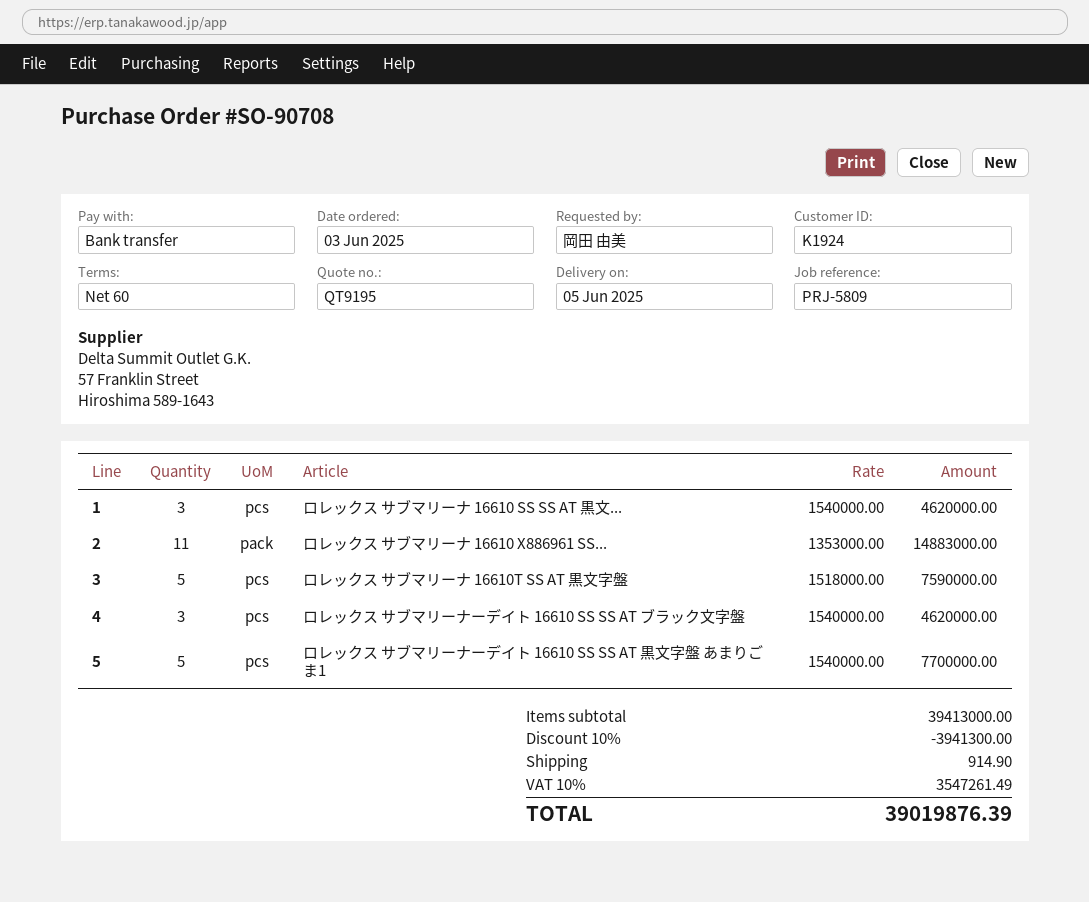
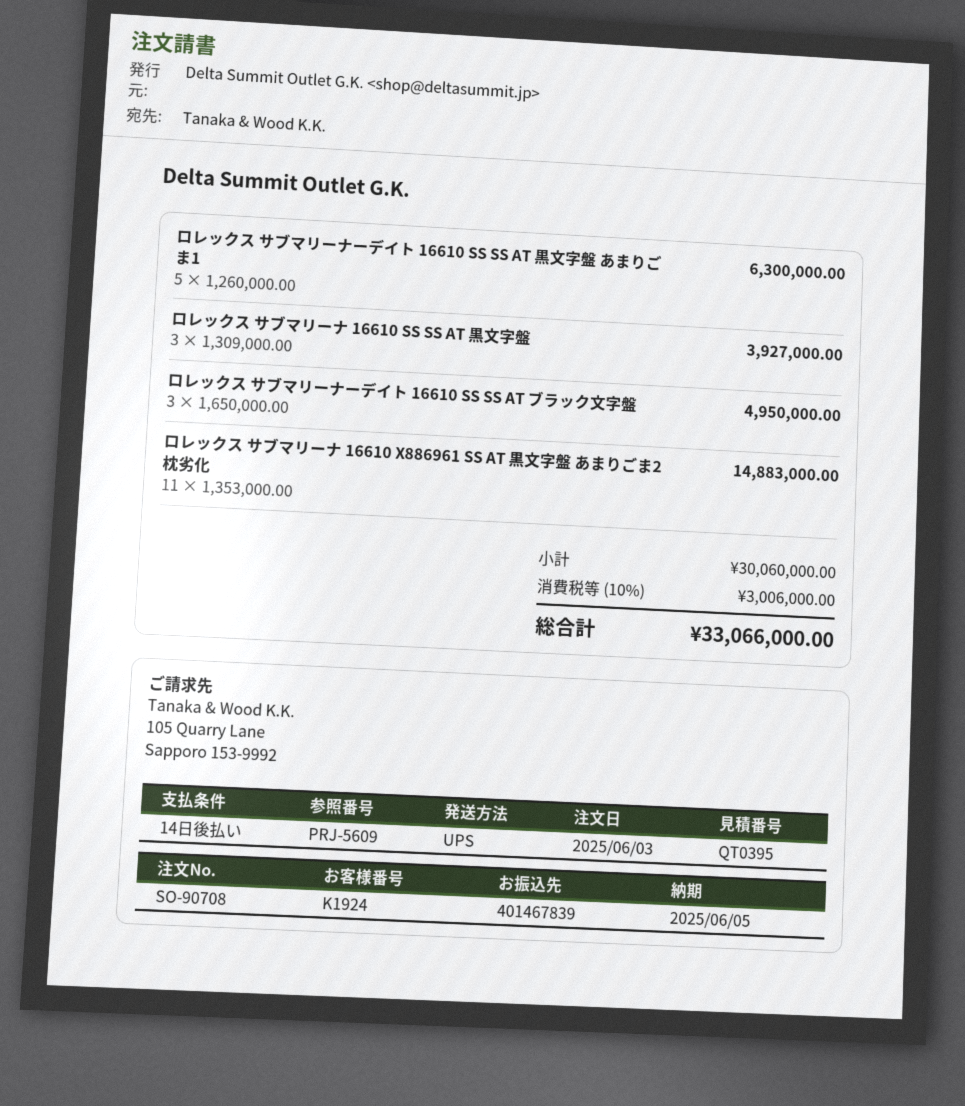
quote number: QT9195 -> QT0395
payment terms: 60 days -> 14 days
reference: PRJ-5809 -> PRJ-5609
ロレックス サブマリーナ 16610 SS SS AT 黒文...: 3 x 1540000.00 = 4620000.00 -> 3 x 1309000.00 = 3927000.00
ロレックス サブマリーナ 16610T SS AT 黒文字盤: 5 x 1518000.00 = 7590000.00 -> none
ロレックス サブマリーナーデイト 16610 SS SS AT ブラック文字盤: 3 x 1540000.00 = 4620000.00 -> 3 x 1650000.00 = 4950000.00
ロレックス サブマリーナーデイト 16610 SS SS AT 黒文字盤 あまりごま1: 5 x 1540000.00 = 7700000.00 -> 5 x 1260000.00 = 6300000.00
subtotal: 39413000.00 -> 30060000.00
discount: 10% = 3941300.00 -> none
shipping: 914.90 -> none
tax: 10% = 3547261.49 -> 10% = 3006000.00
total: 39019876.39 -> 33066000.00

